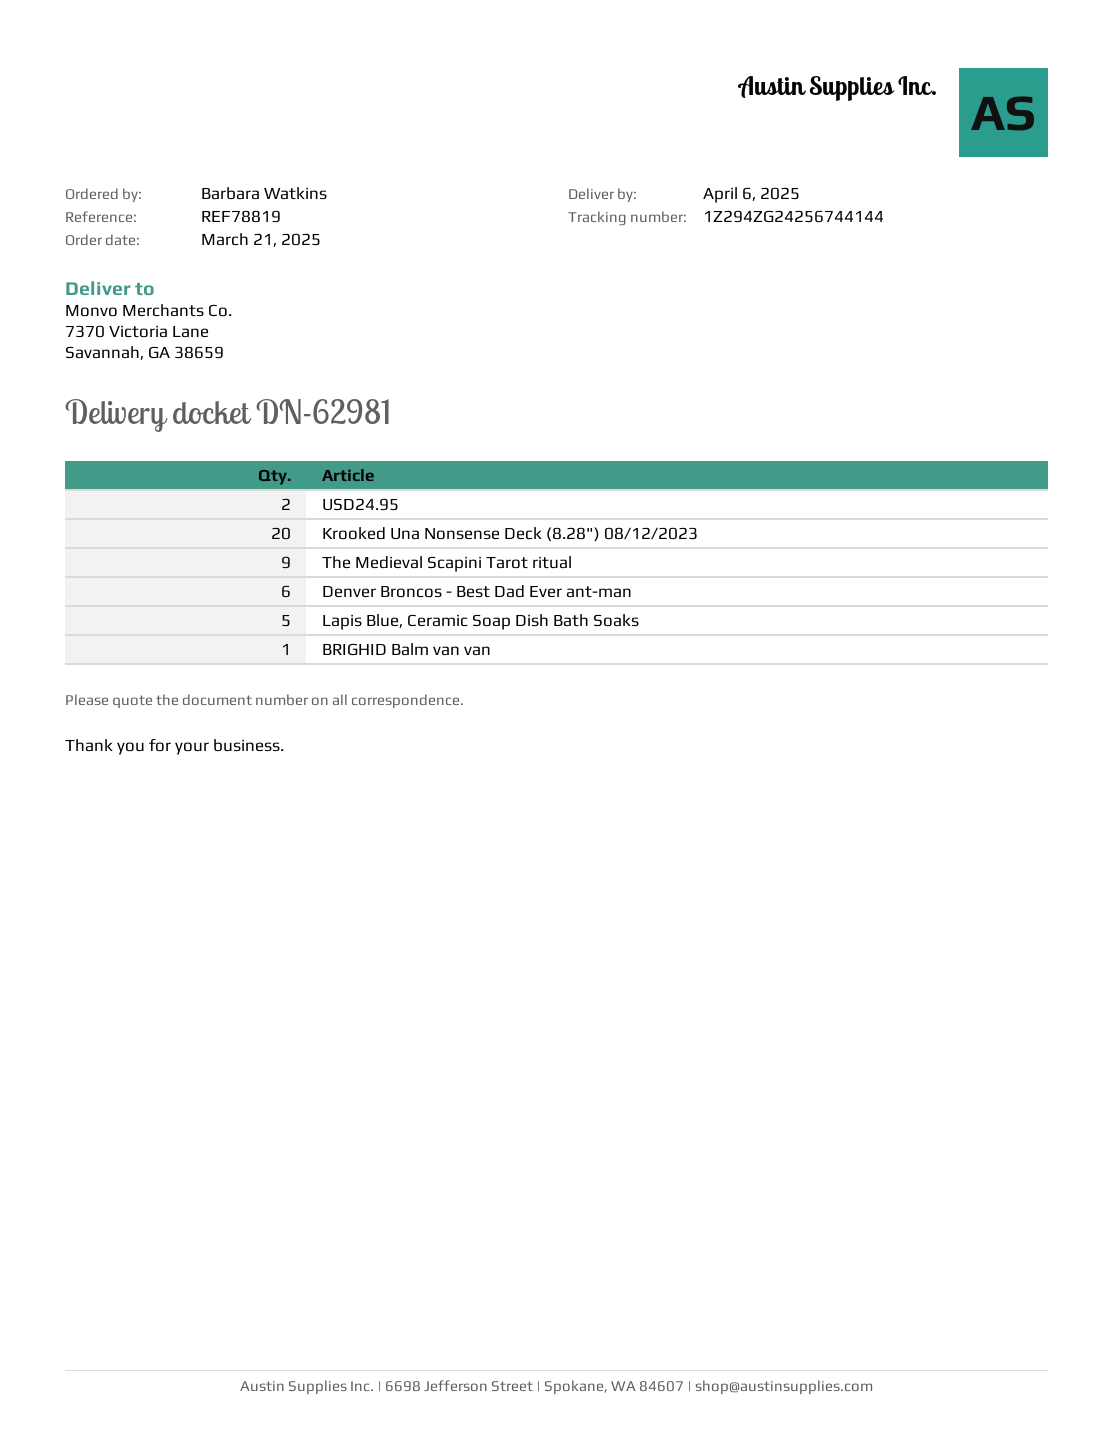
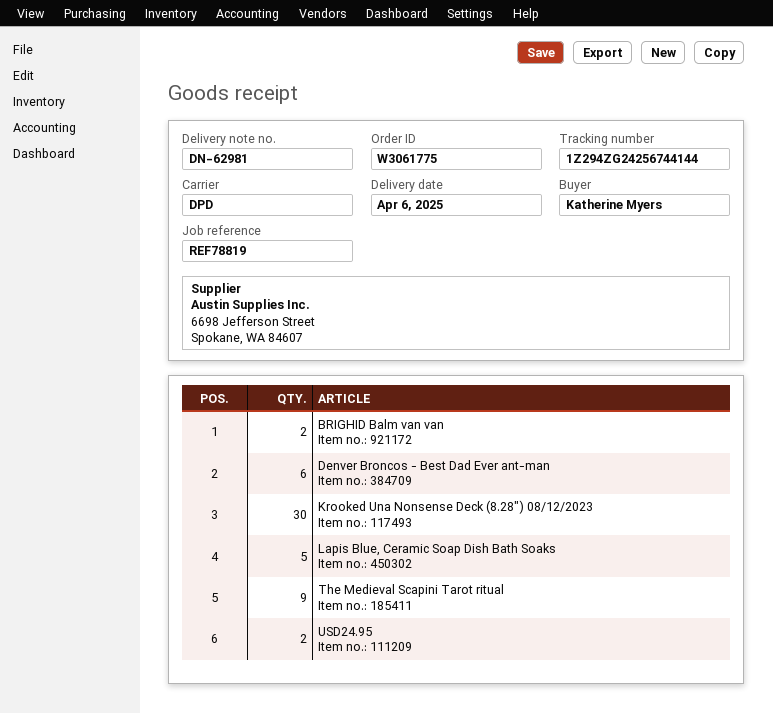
ordered by: Barbara Watkins -> Katherine Myers
Krooked Una Nonsense Deck (8.28") 08/12/2023: 20 -> 30
BRIGHID Balm van van: 1 -> 2

